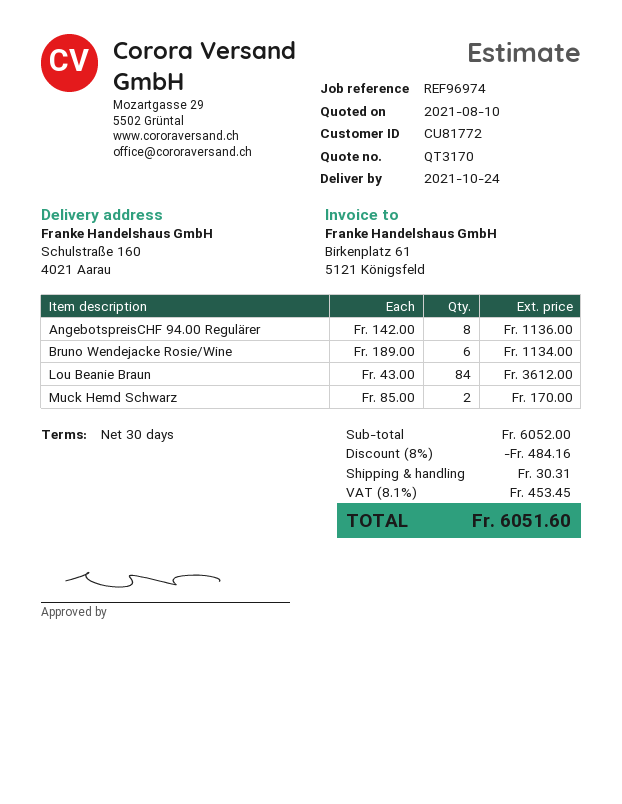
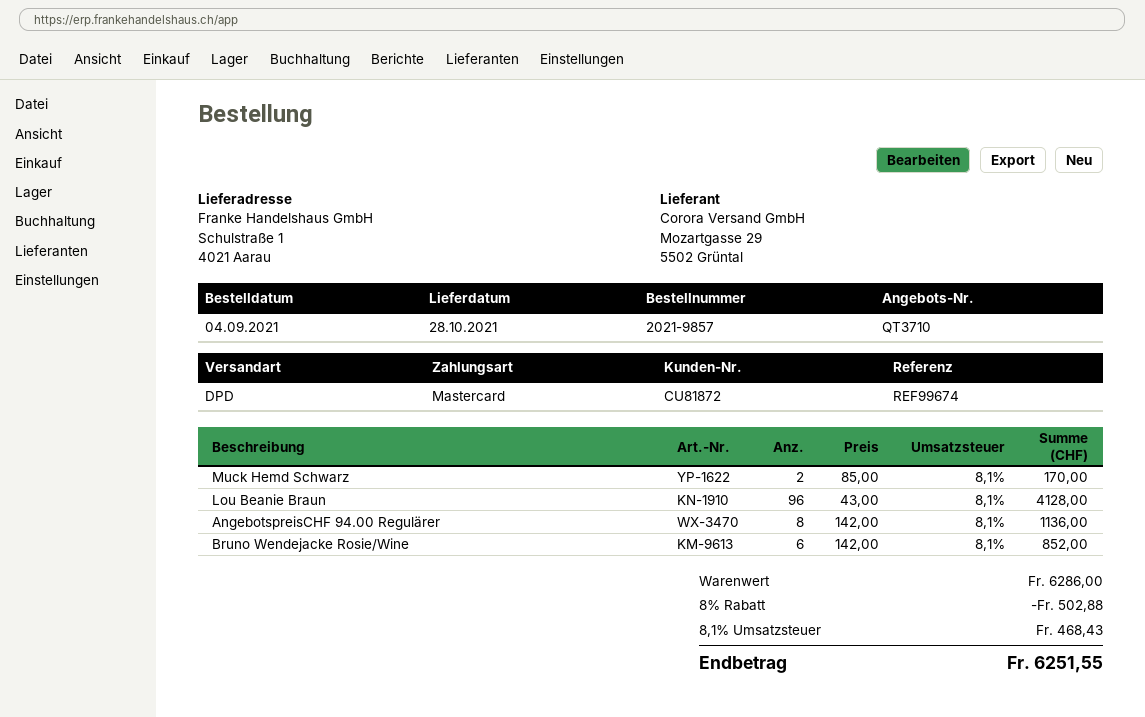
quote number: QT3170 -> QT3710
delivery date: 2021-10-24 -> 2021-10-28
customer number: CU81772 -> CU81872
reference: REF96974 -> REF99674
ship to: Schulstraße 160, 4021 Aarau -> Schulstraße 1, 4021 Aarau
Bruno Wendejacke Rosie/Wine: 6 x 189.00 = 1134.00 -> 6 x 142.00 = 852.00
Lou Beanie Braun: 84 x 43.00 = 3612.00 -> 96 x 43.00 = 4128.00
subtotal: 6052.00 -> 6286.00
discount: 8% = 484.16 -> 8% = 502.88
shipping: 30.31 -> none
tax: 8.1% = 453.45 -> 8.1% = 468.43
total: 6051.60 -> 6251.55

